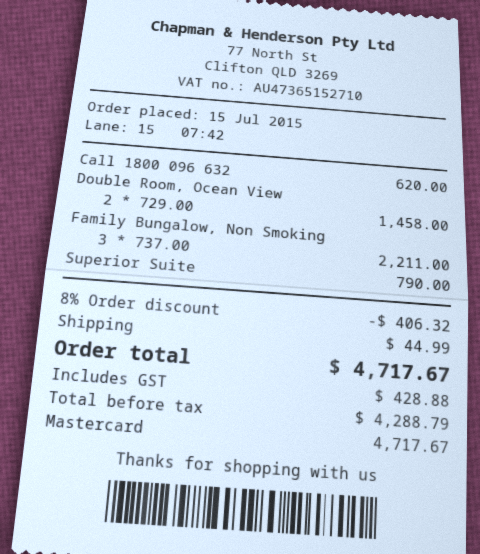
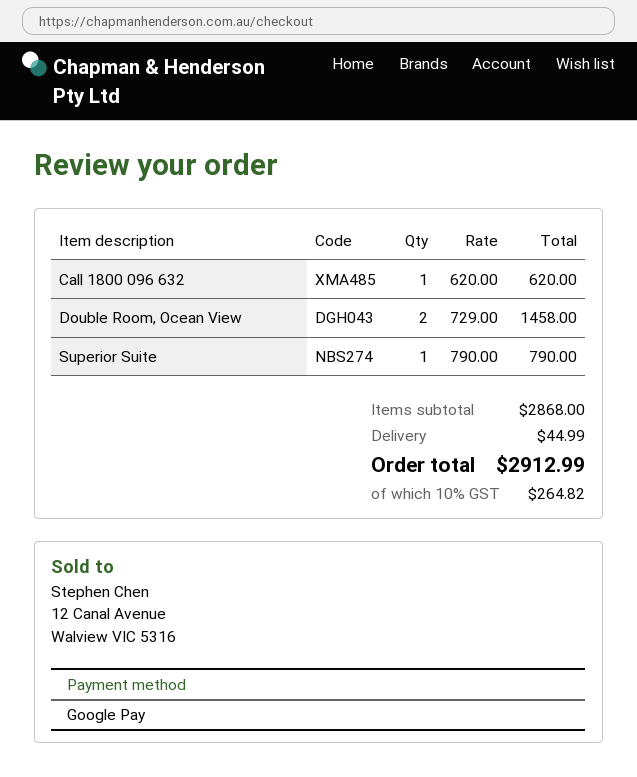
payment method: Mastercard -> Google Pay
Family Bungalow, Non Smoking: 3 x 737.00 = 2211.00 -> none
discount: 8% = 406.32 -> none
tax: 428.88 -> 264.82
total: 4717.67 -> 2912.99

